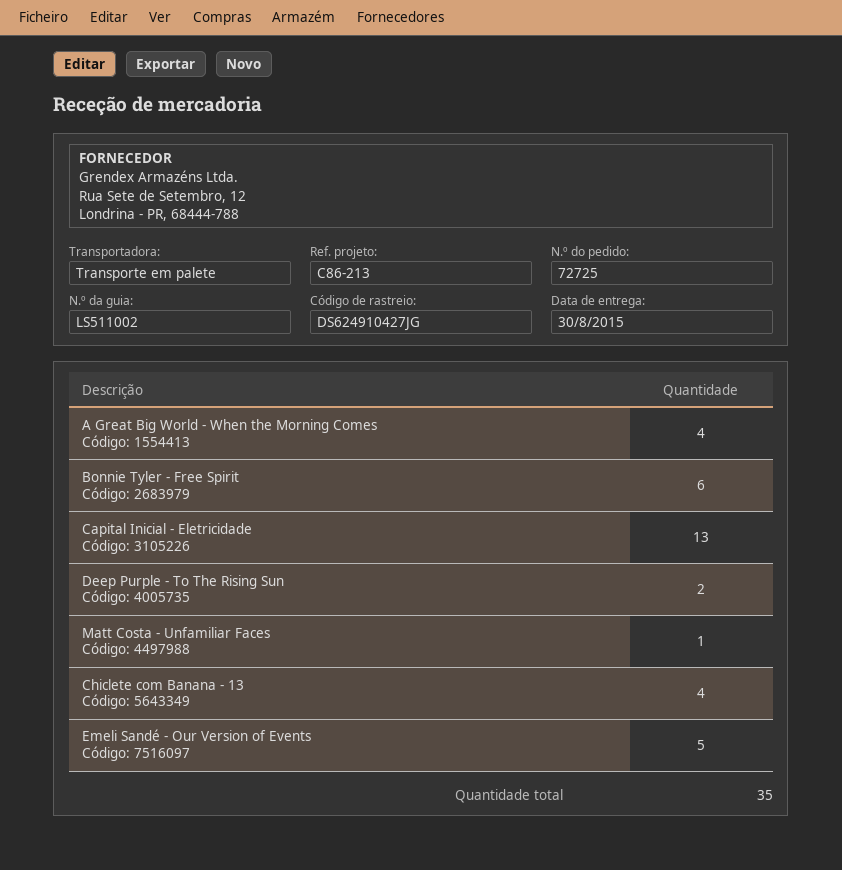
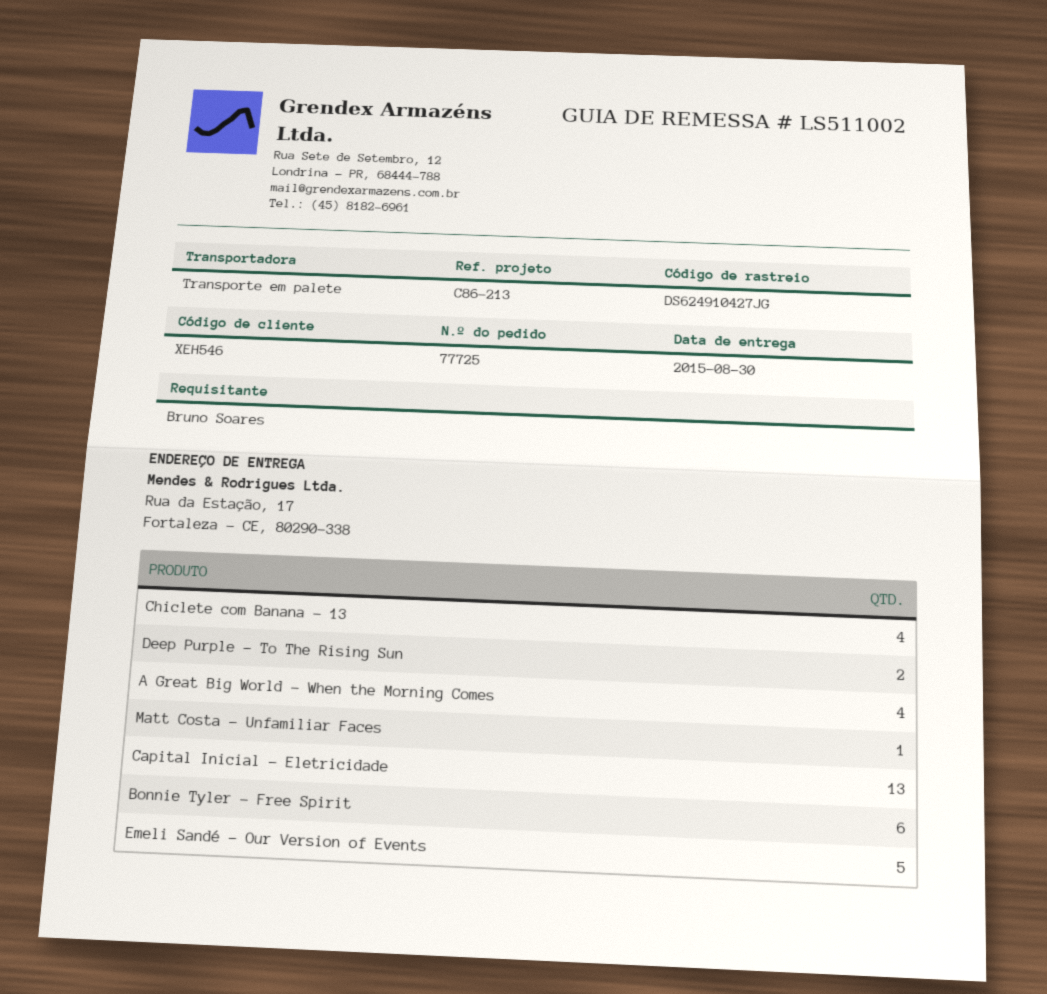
order number: 72725 -> 77725

